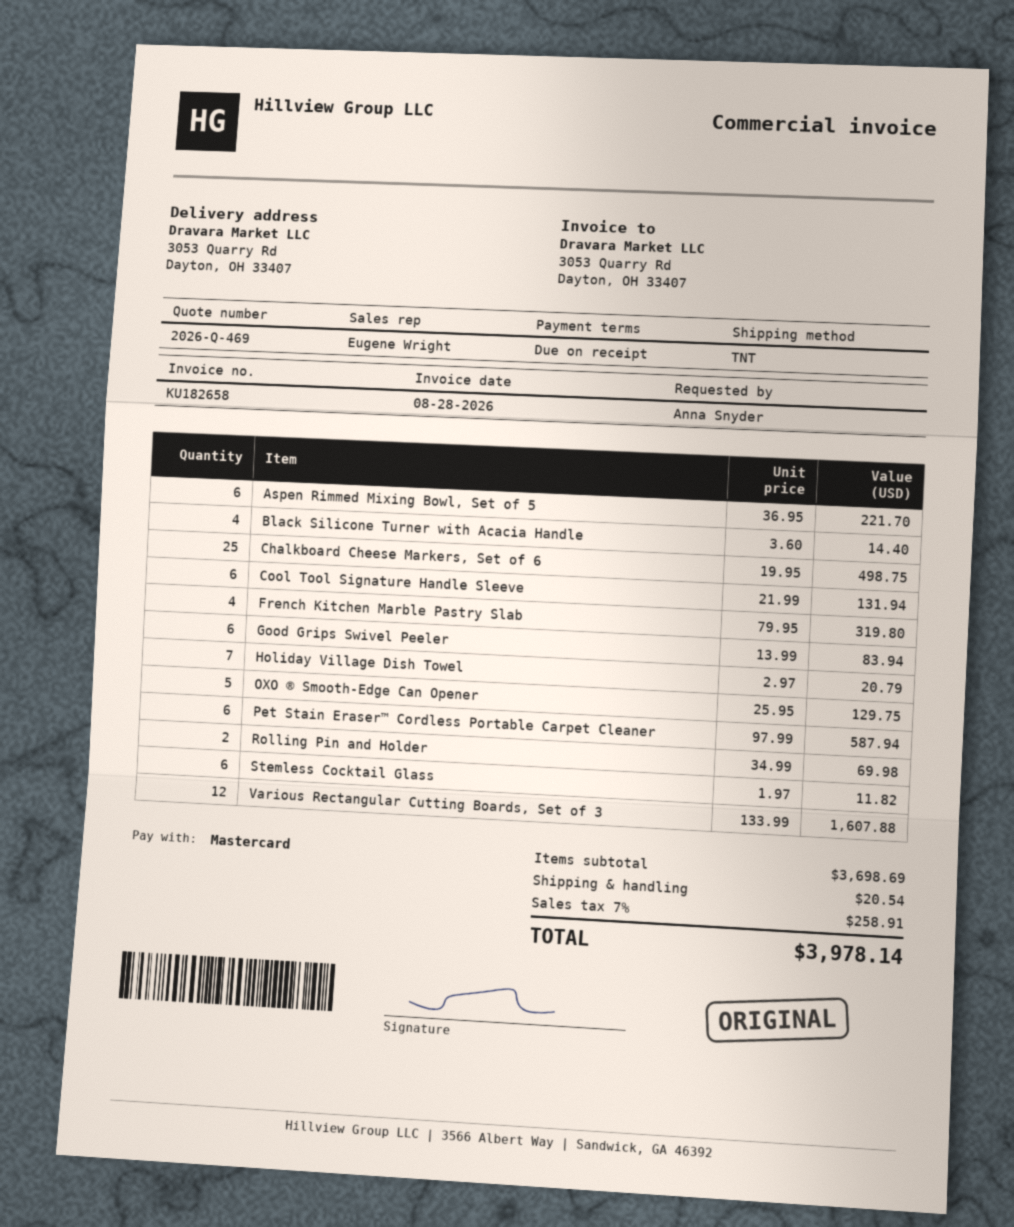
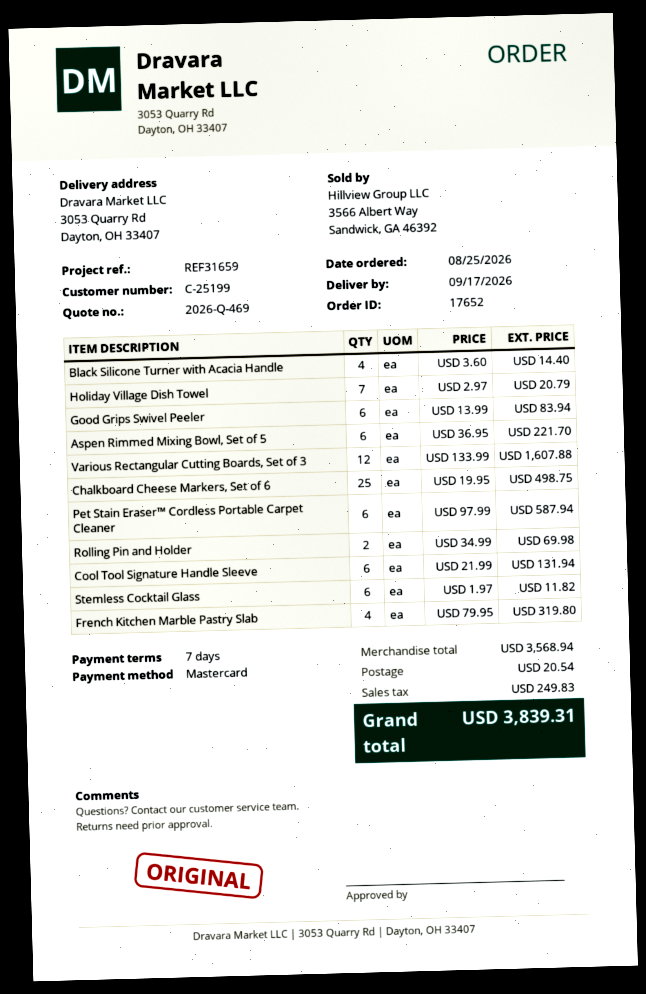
payment terms: on receipt -> 7 days
OXO ® Smooth-Edge Can Opener: 5 x 25.95 = 129.75 -> none
subtotal: 3698.69 -> 3568.94
tax: 258.91 -> 249.83
total: 3978.14 -> 3839.31

